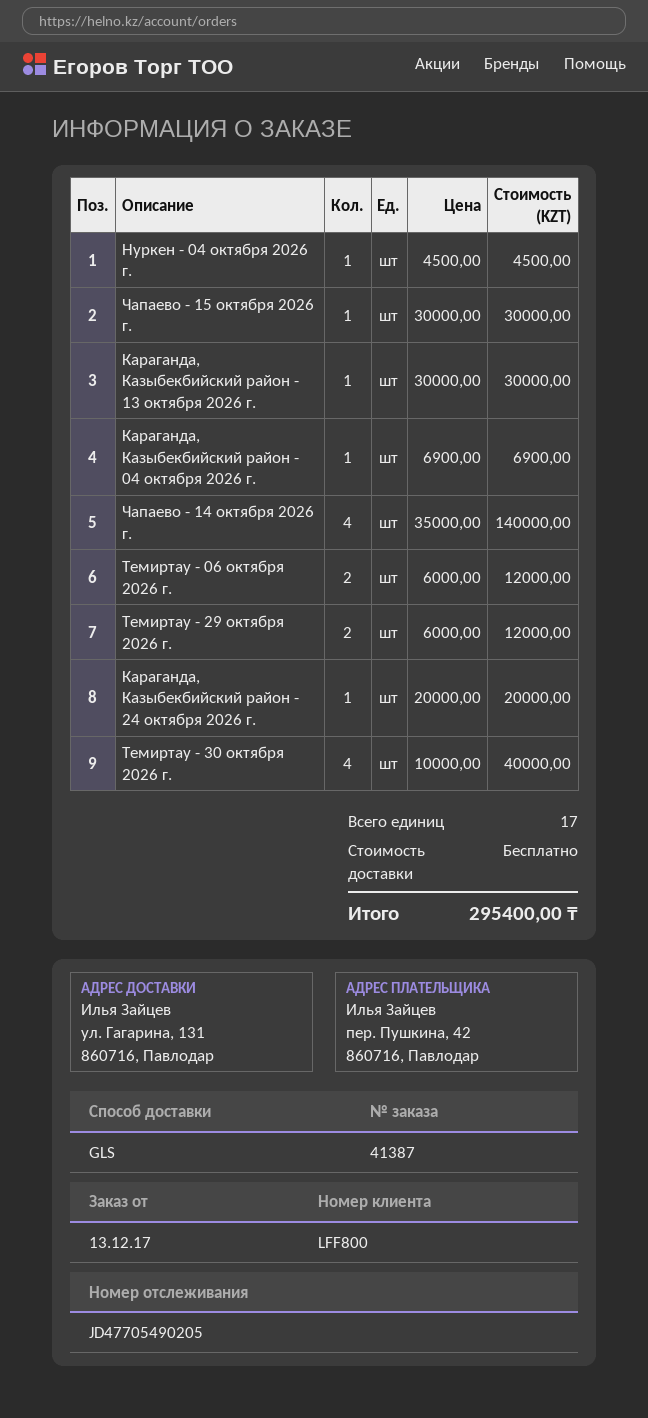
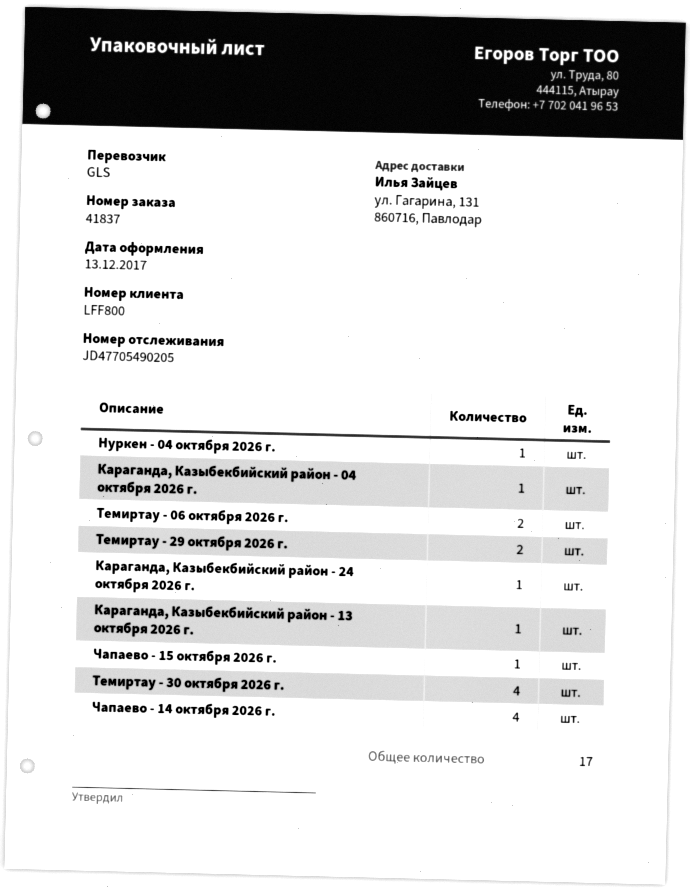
order number: 41387 -> 41837

